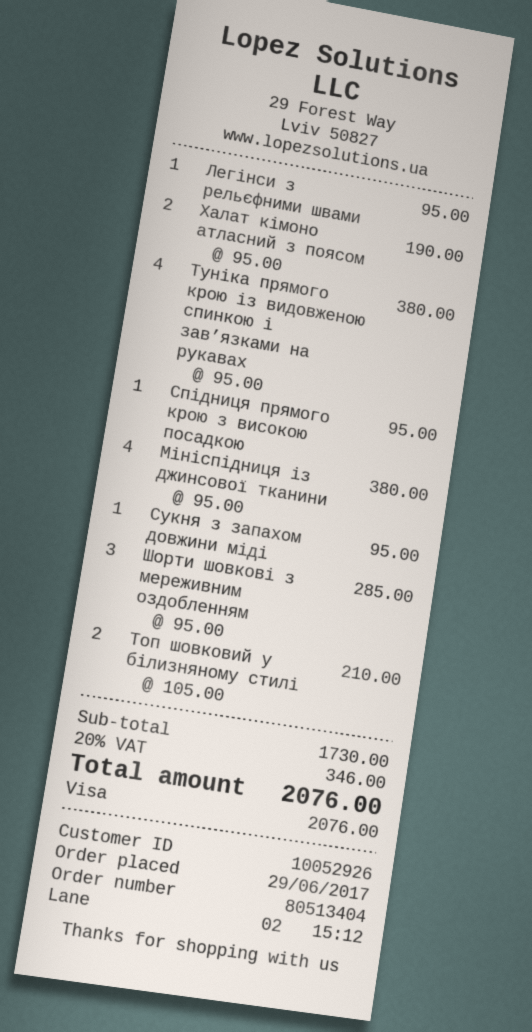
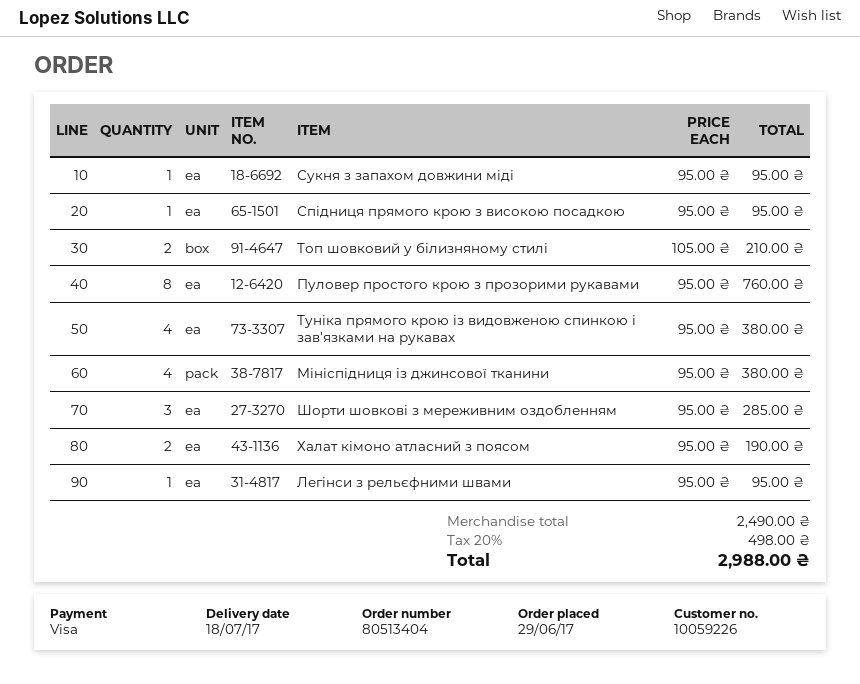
customer number: 10052926 -> 10059226
Пуловер простого крою з прозорими рукавами: none -> 8 x 95.00 = 760.00
subtotal: 1730.00 -> 2490.00
tax: 20% = 346.00 -> 20% = 498.00
total: 2076.00 -> 2988.00

